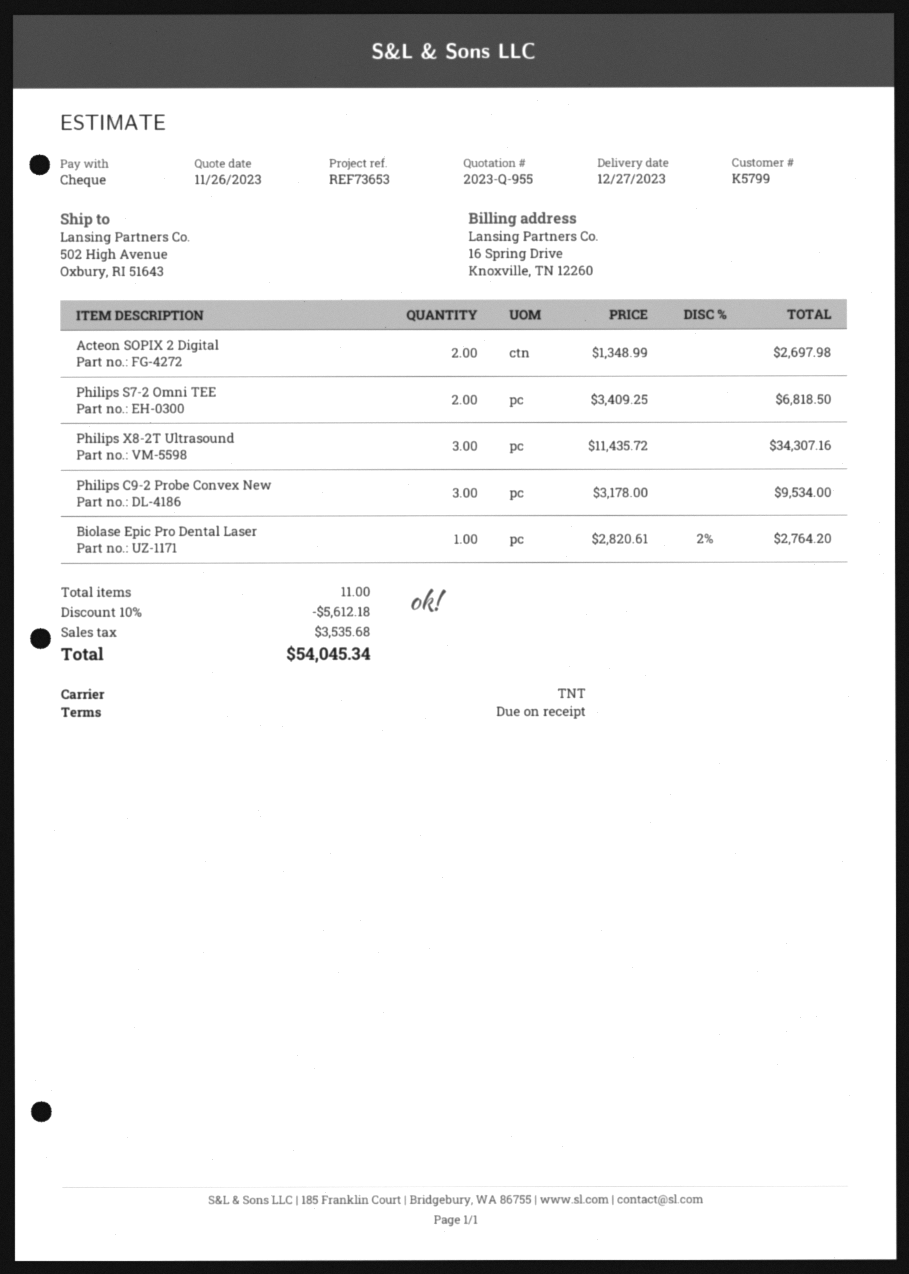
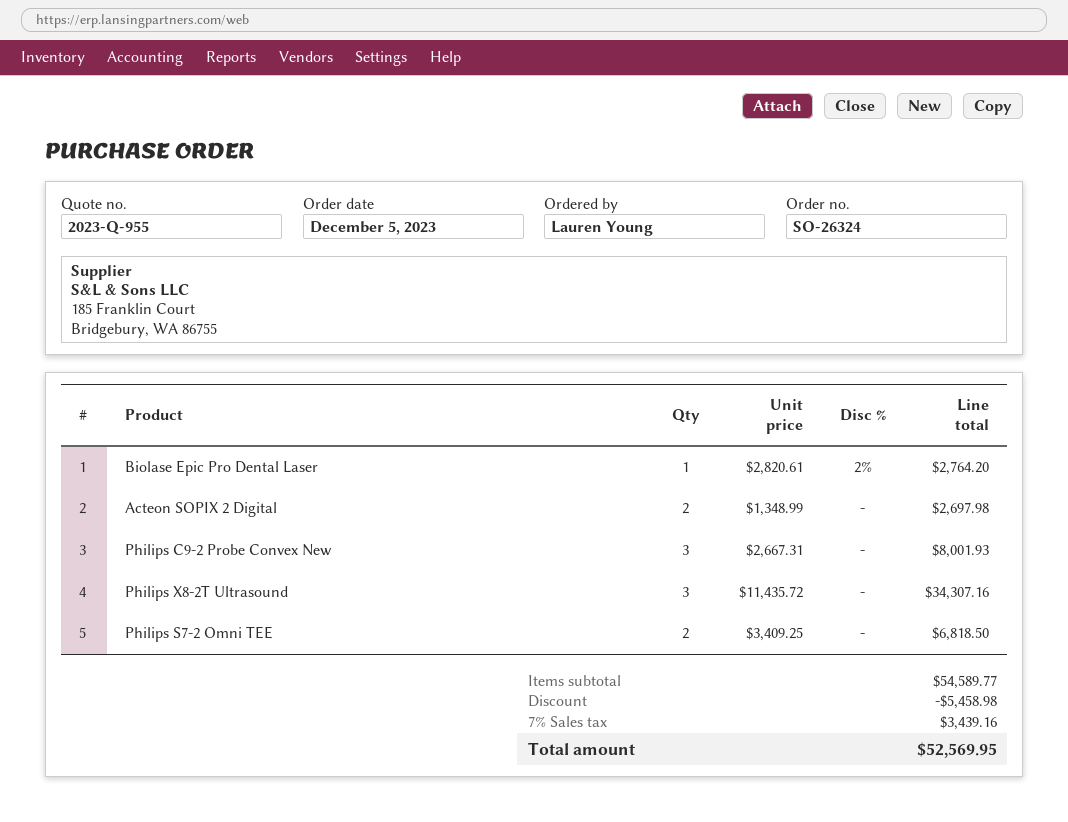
Philips C9-2 Probe Convex New: 3 x 3178.00 = 9534.00 -> 3 x 2667.31 = 8001.93
discount: 5612.18 -> 5458.98
tax: 3535.68 -> 3439.16
total: 54045.34 -> 52569.95

